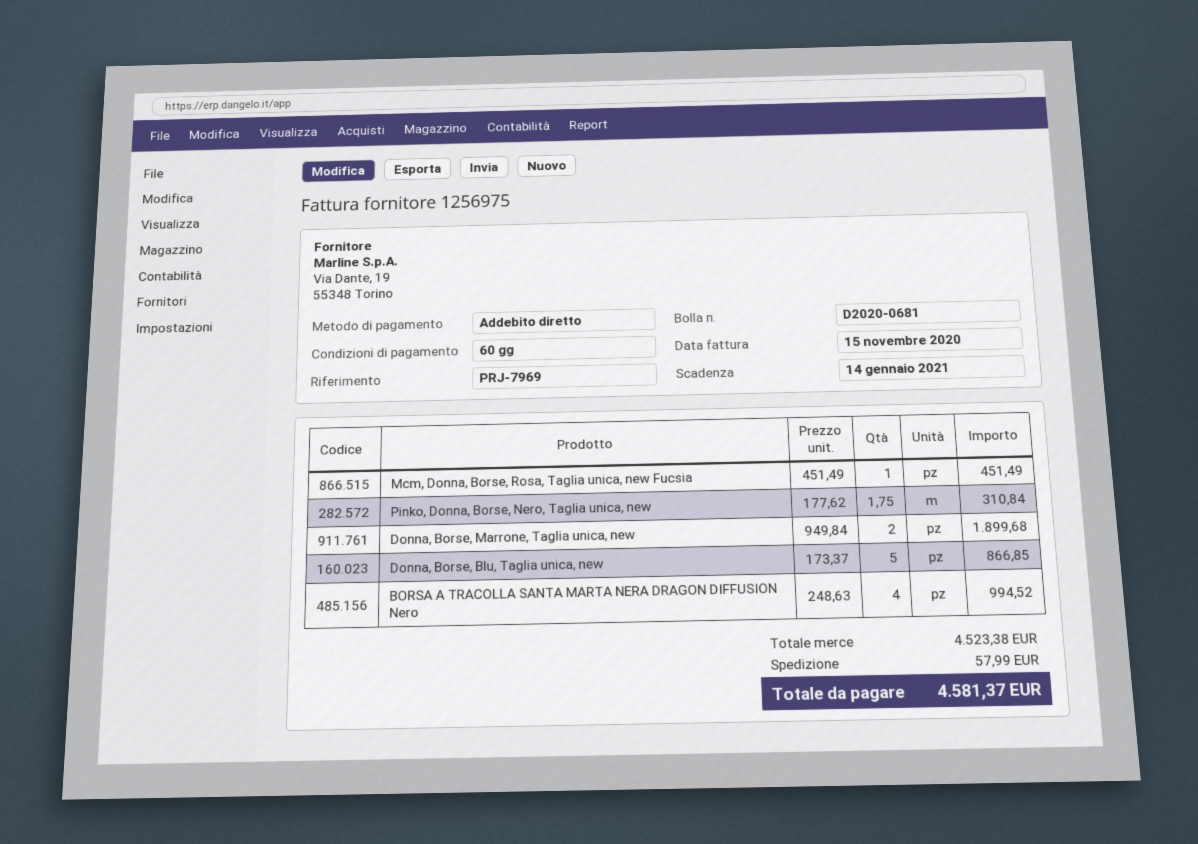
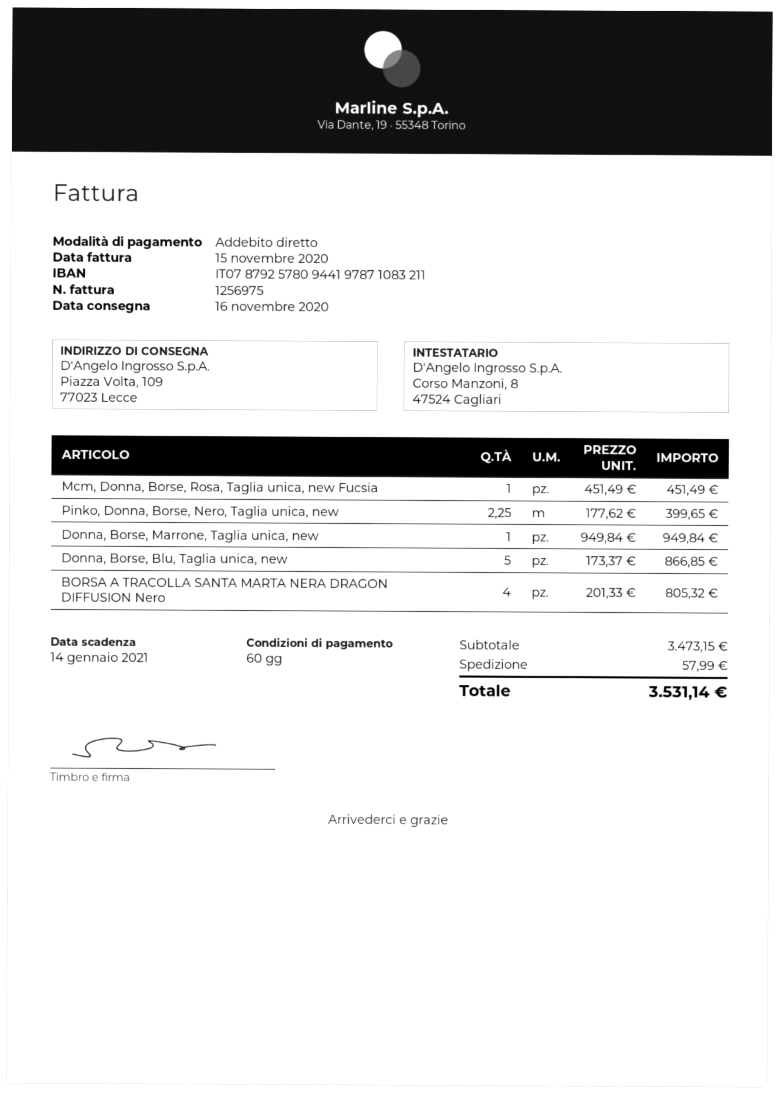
Pinko, Donna, Borse, Nero, Taglia unica, new: 1.75 x 177.62 = 310.84 -> 2.25 x 177.62 = 399.65
Donna, Borse, Marrone, Taglia unica, new: 2 x 949.84 = 1899.68 -> 1 x 949.84 = 949.84
BORSA A TRACOLLA SANTA MARTA NERA DRAGON DIFFUSION Nero: 4 x 248.63 = 994.52 -> 4 x 201.33 = 805.32
subtotal: 4523.38 -> 3473.15
total: 4581.37 -> 3531.14

